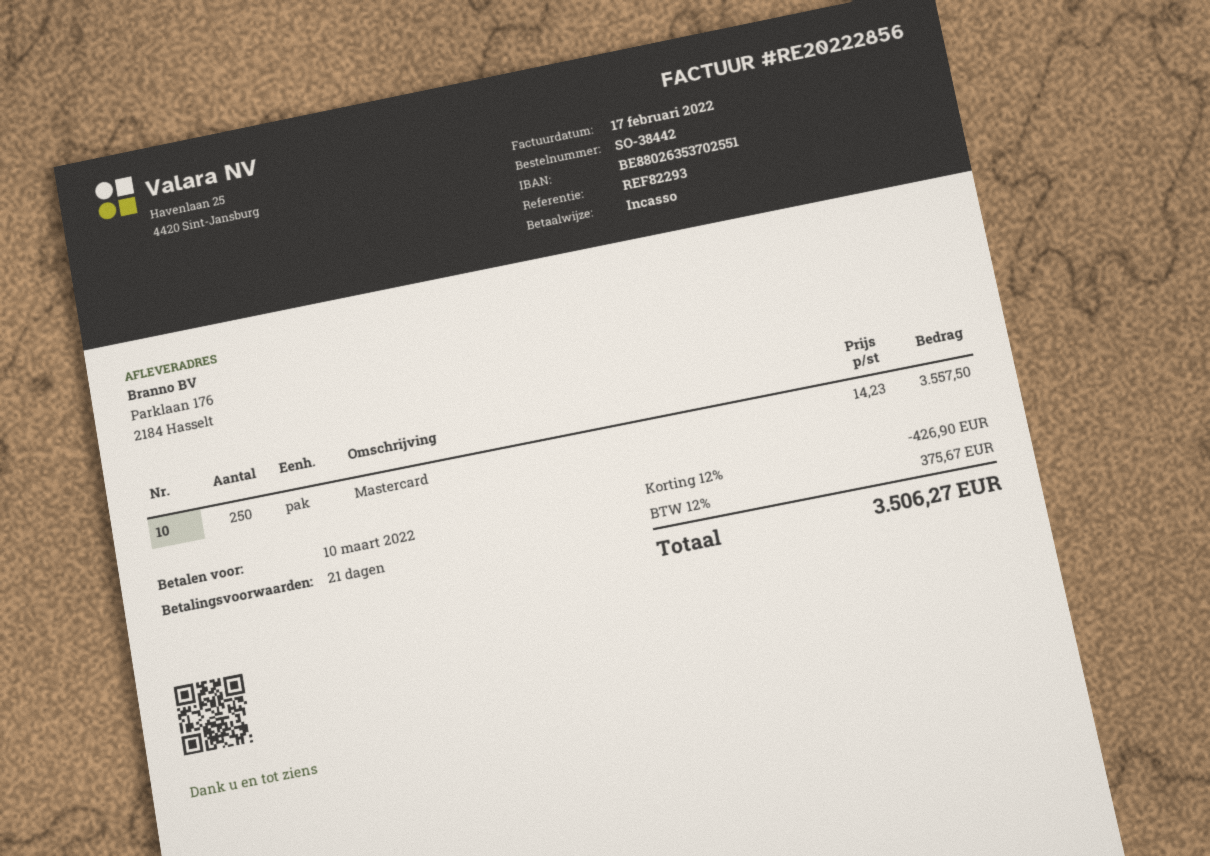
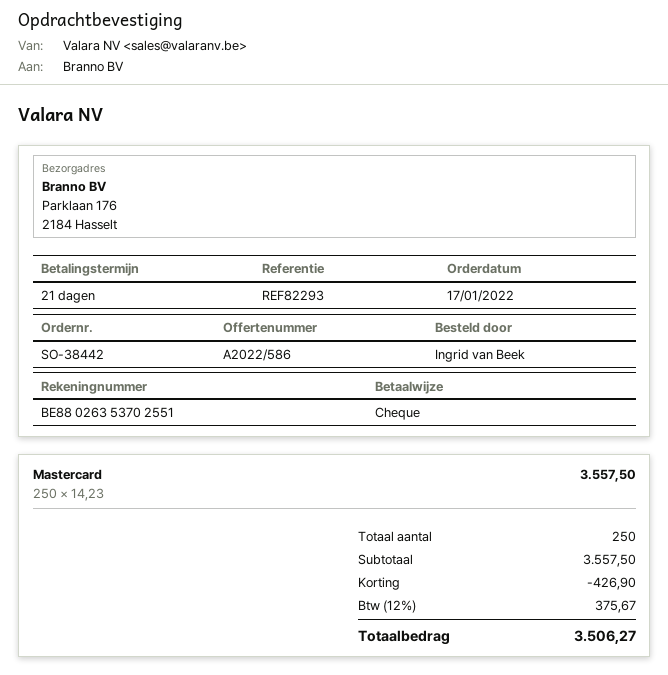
payment method: direct debit -> cheque

